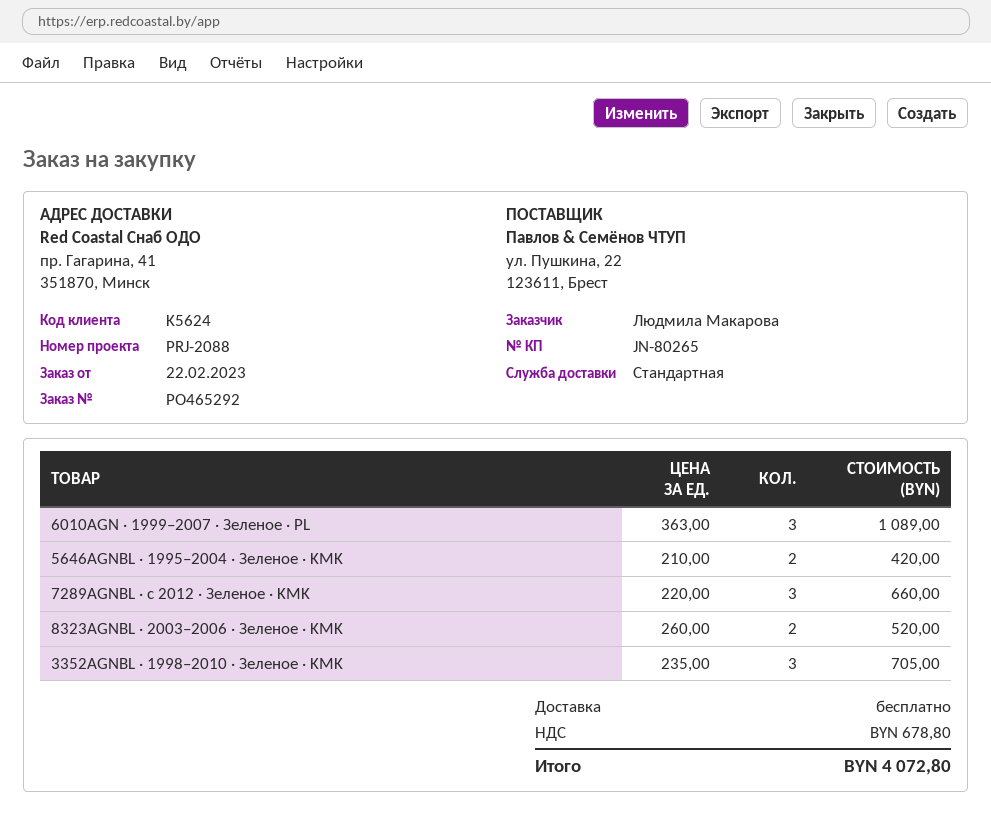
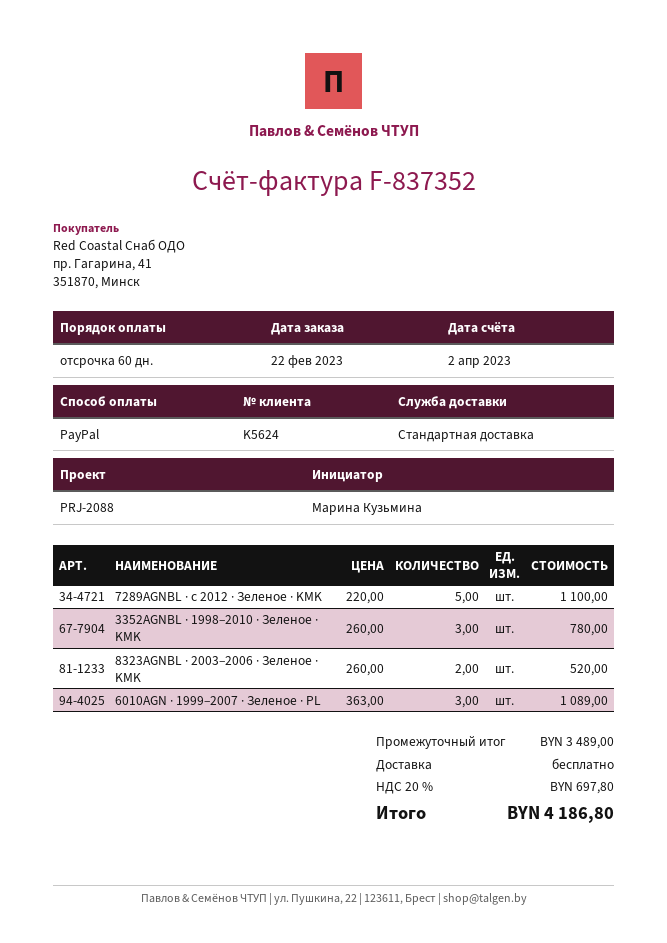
ordered by: Людмила Макарова -> Марина Кузьмина
5646AGNBL · 1995–2004 · Зеленое · KMK: 2 x 210.00 = 420.00 -> none
7289AGNBL · с 2012 · Зеленое · KMK: 3 x 220.00 = 660.00 -> 5 x 220.00 = 1100.00
3352AGNBL · 1998–2010 · Зеленое · KMK: 3 x 235.00 = 705.00 -> 3 x 260.00 = 780.00
tax: 678.80 -> 697.80
total: 4072.80 -> 4186.80

